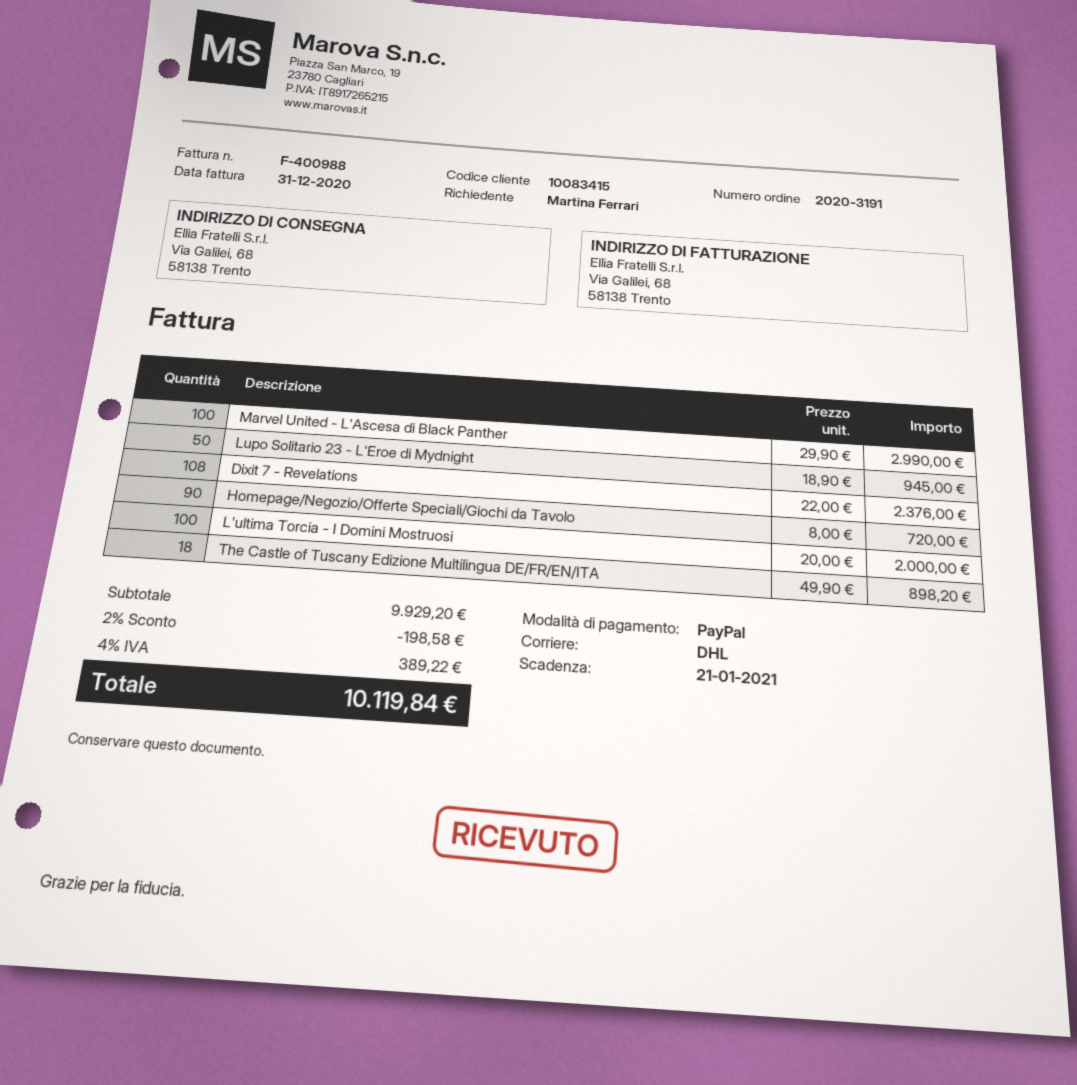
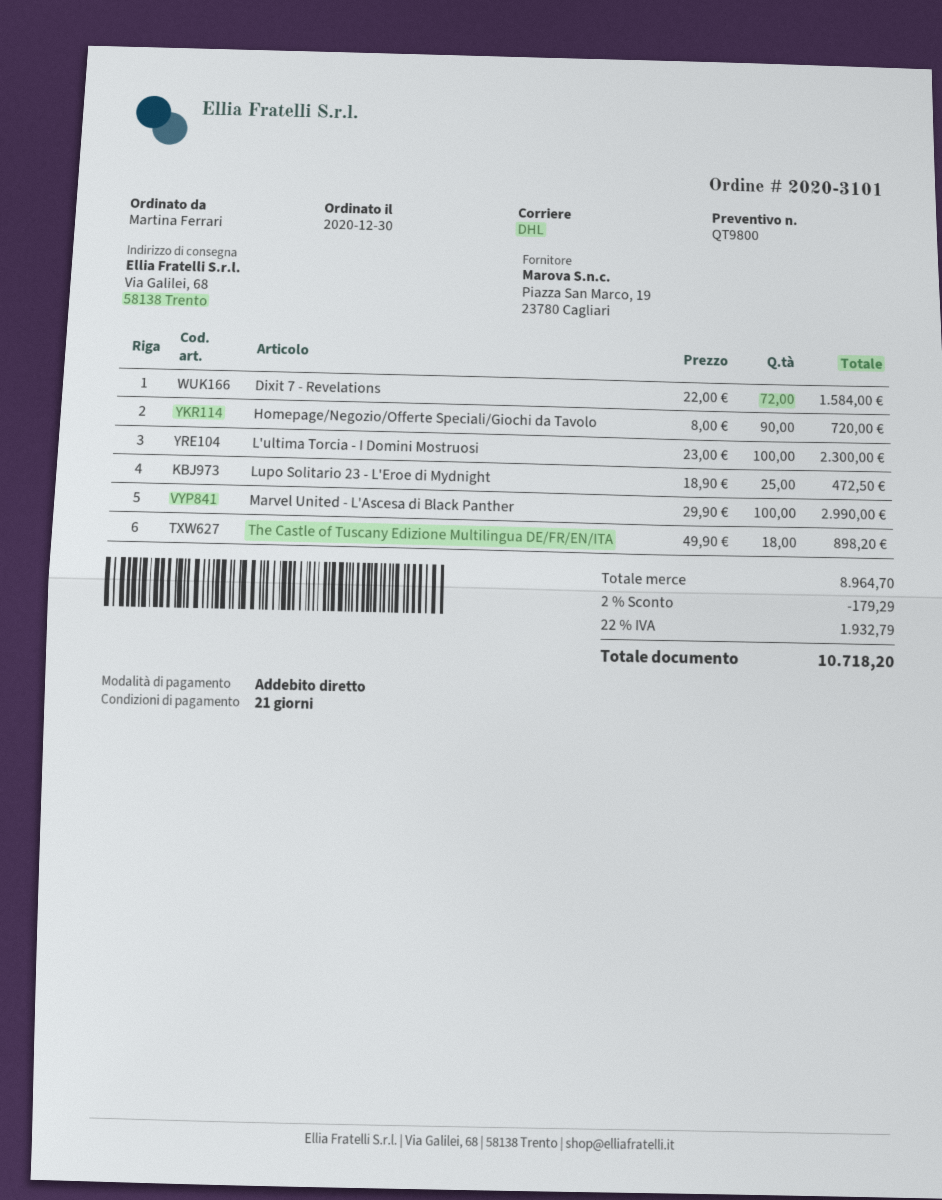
order number: 2020-3191 -> 2020-3101
payment method: PayPal -> direct debit
Lupo Solitario 23 - L'Eroe di Mydnight: 50 x 18.90 = 945.00 -> 25 x 18.90 = 472.50
Dixit 7 - Revelations: 108 x 22.00 = 2376.00 -> 72 x 22.00 = 1584.00
L'ultima Torcia - I Domini Mostruosi: 100 x 20.00 = 2000.00 -> 100 x 23.00 = 2300.00
subtotal: 9929.20 -> 8964.70
discount: 2% = 198.58 -> 2% = 179.29
tax: 4% = 389.22 -> 22% = 1932.79
total: 10119.84 -> 10718.20

